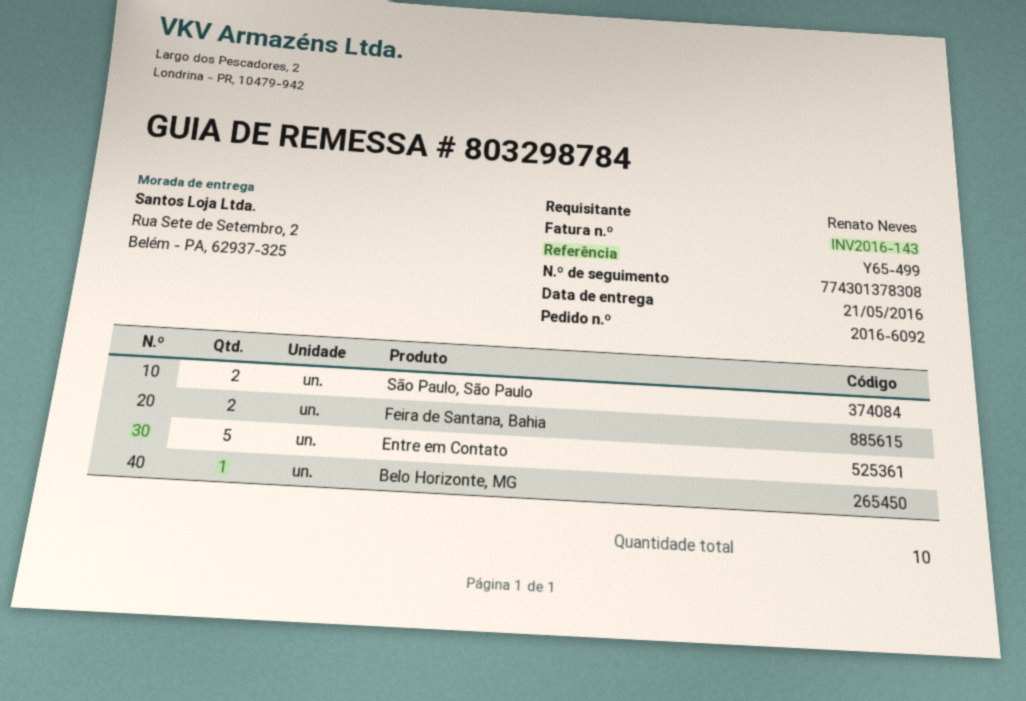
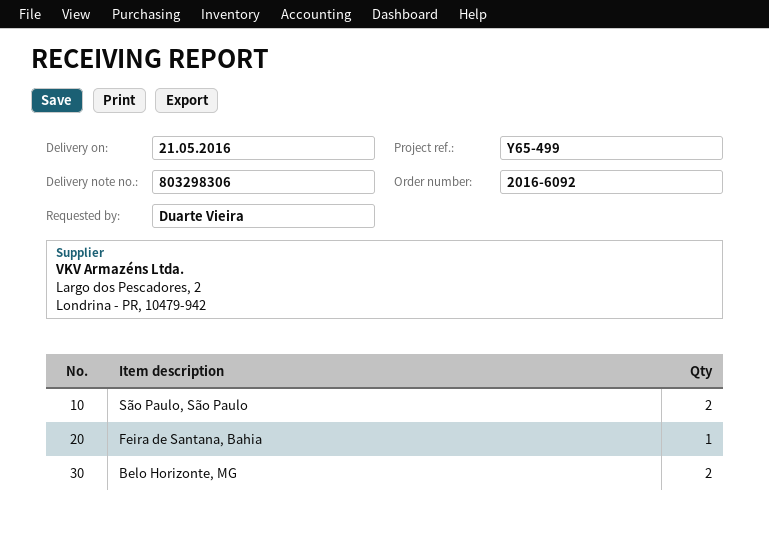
delivery note number: 803298784 -> 803298306
ordered by: Renato Neves -> Duarte Vieira
Feira de Santana, Bahia: 2 -> 1
Entre em Contato: 5 -> none
Belo Horizonte, MG: 1 -> 2

